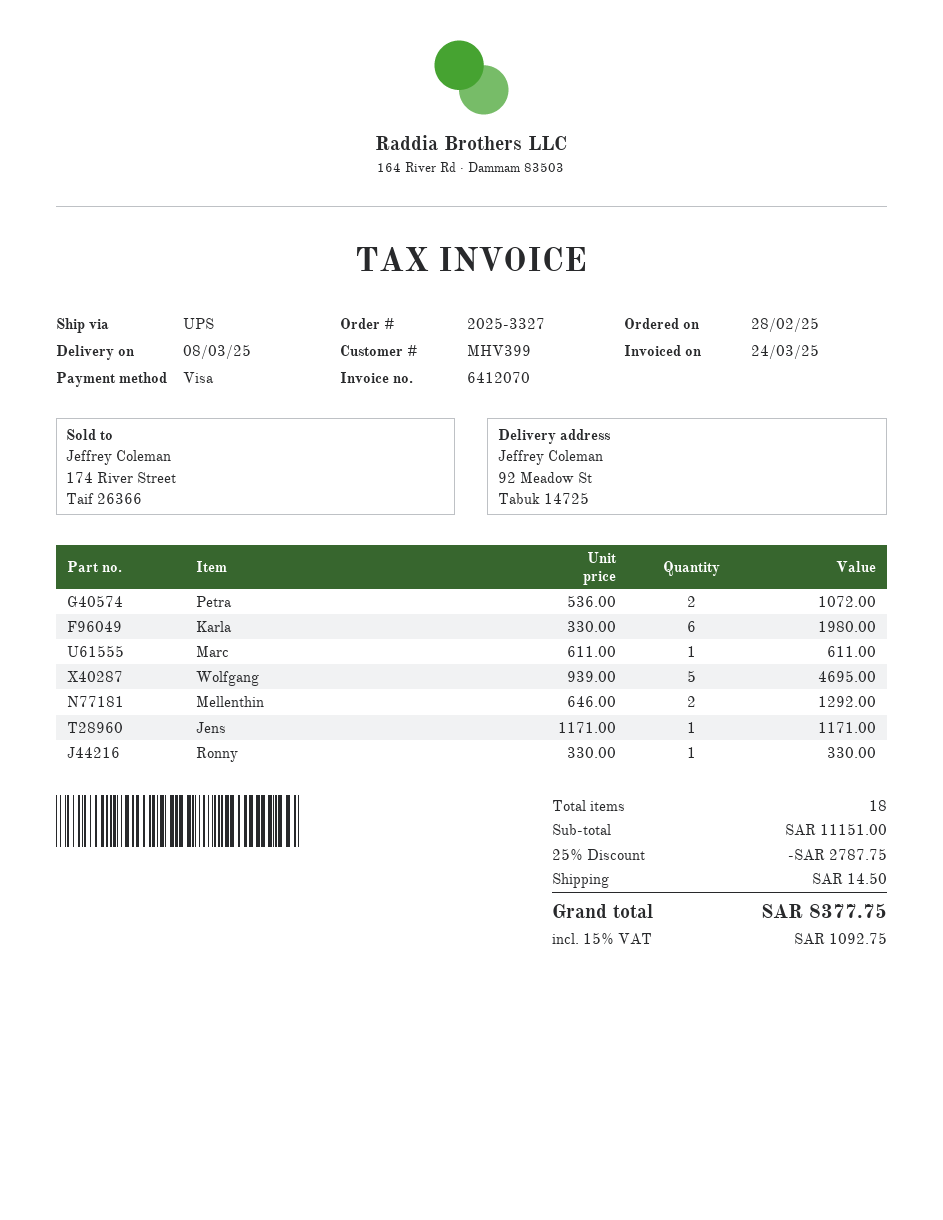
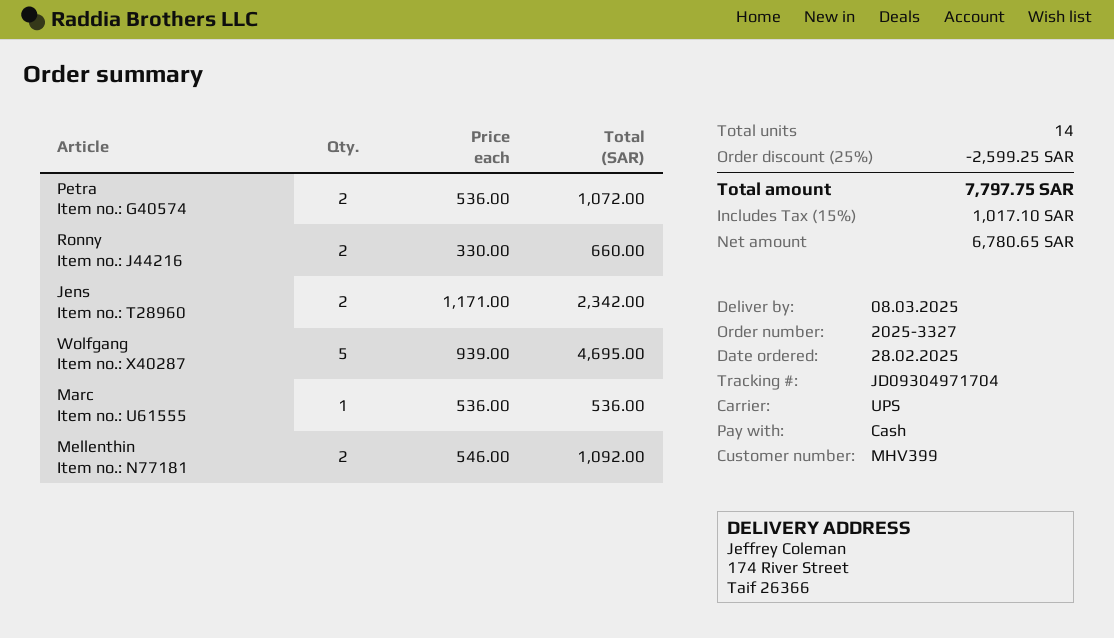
payment method: Visa -> cash
ship to: 92 Meadow St, Tabuk 14725 -> 174 River Street, Taif 26366
Karla: 6 x 330.00 = 1980.00 -> none
Marc: 1 x 611.00 = 611.00 -> 1 x 536.00 = 536.00
Mellenthin: 2 x 646.00 = 1292.00 -> 2 x 546.00 = 1092.00
Jens: 1 x 1171.00 = 1171.00 -> 2 x 1171.00 = 2342.00
Ronny: 1 x 330.00 = 330.00 -> 2 x 330.00 = 660.00
total quantity: 18 -> 14
discount: 25% = 2787.75 -> 25% = 2599.25
shipping: 14.50 -> none
tax: 15% = 1092.75 -> 15% = 1017.10
total: 8377.75 -> 7797.75

